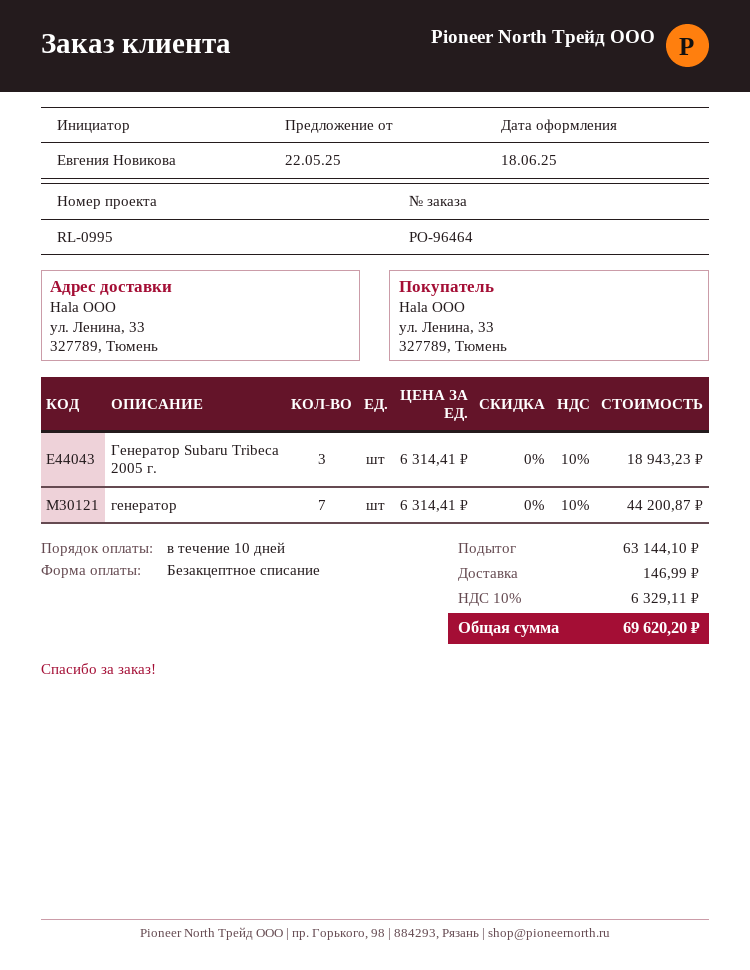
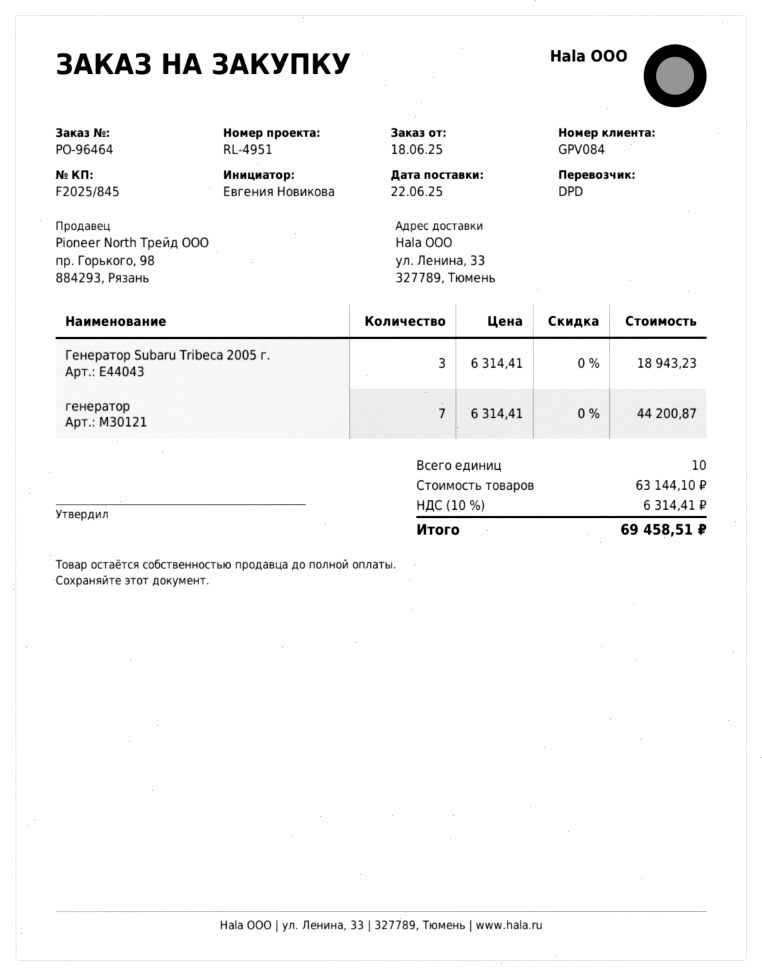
reference: RL-0995 -> RL-4951
shipping: 146.99 -> none
tax: 10% = 6329.11 -> 10% = 6314.41
total: 69620.20 -> 69458.51

